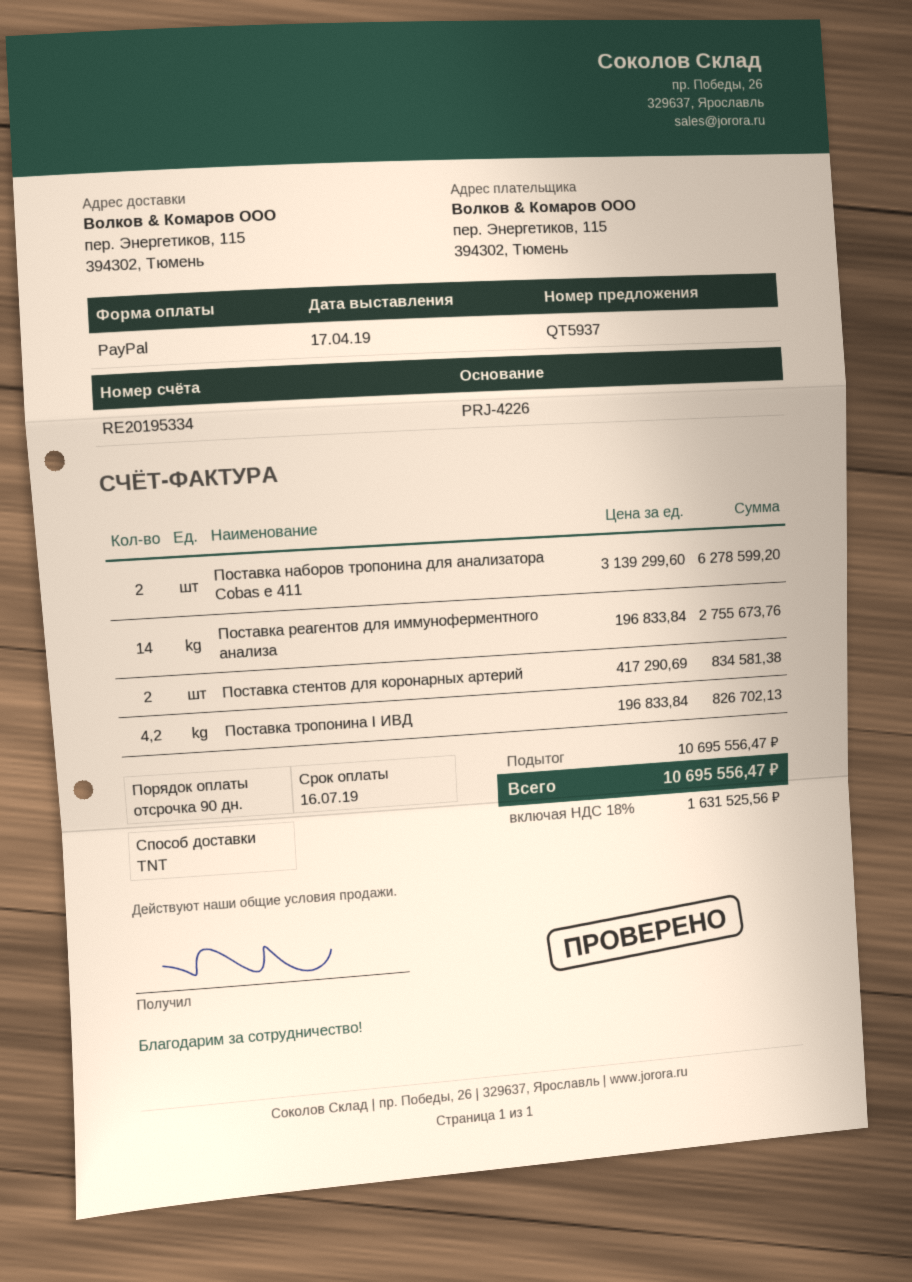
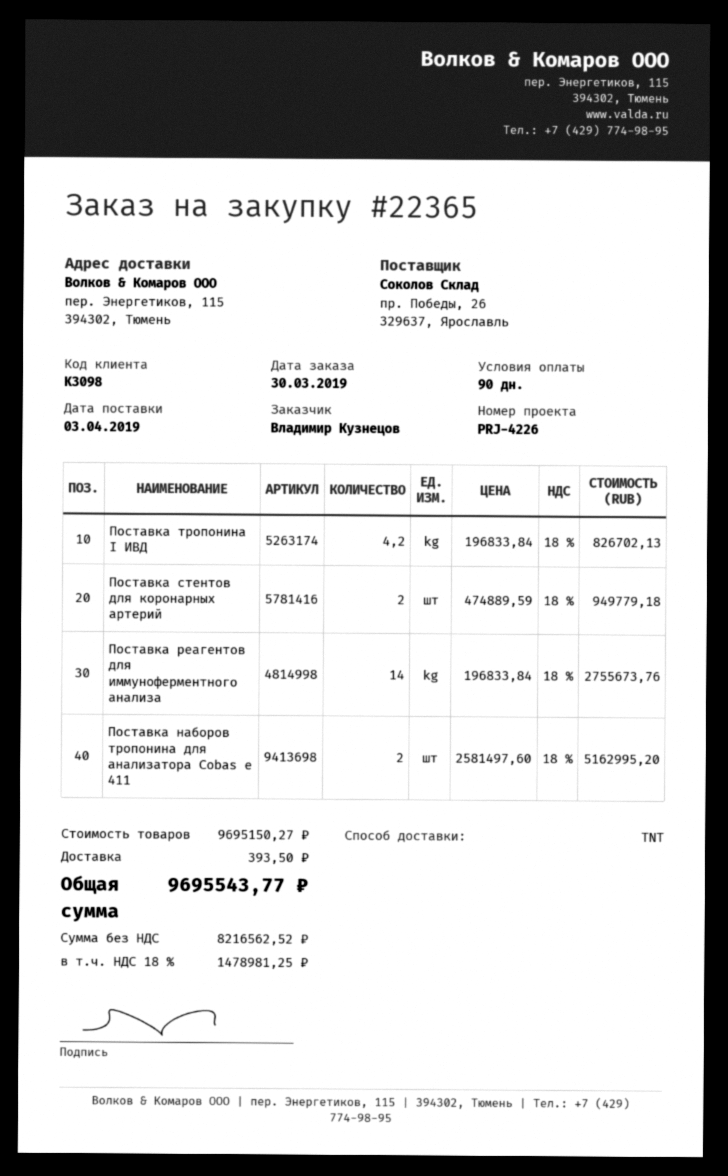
Поставка наборов тропонина для анализатора Cobas e 411: 2 x 3139299.60 = 6278599.20 -> 2 x 2581497.60 = 5162995.20
Поставка стентов для коронарных артерий: 2 x 417290.69 = 834581.38 -> 2 x 474889.59 = 949779.18
subtotal: 10695556.47 -> 9695150.27
shipping: none -> 393.50
tax: 18% = 1631525.56 -> 18% = 1478981.25
total: 10695556.47 -> 9695543.77

